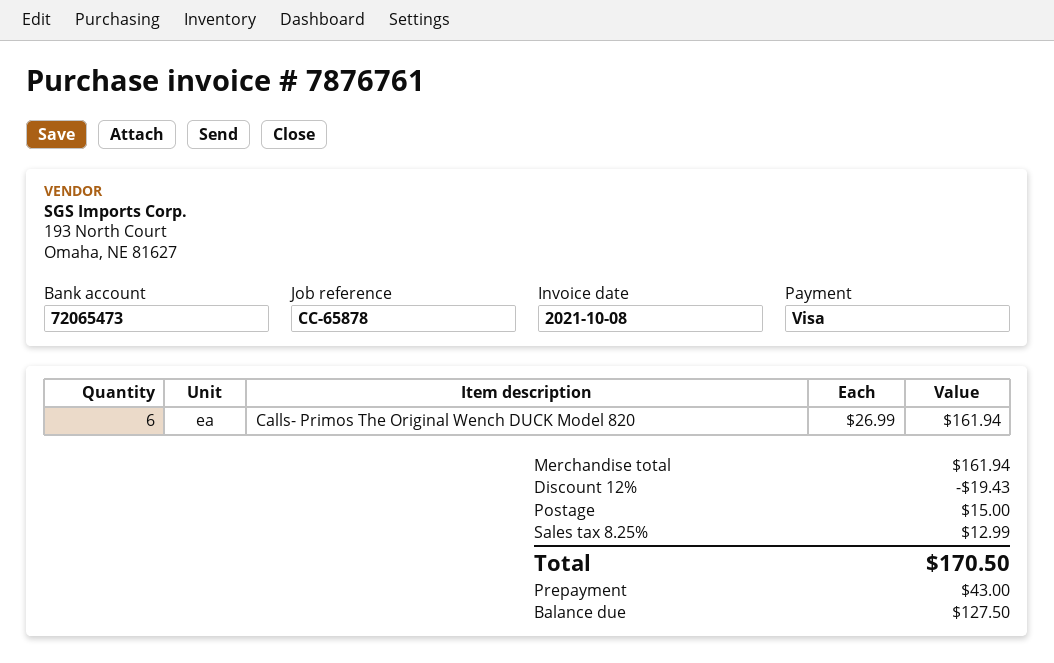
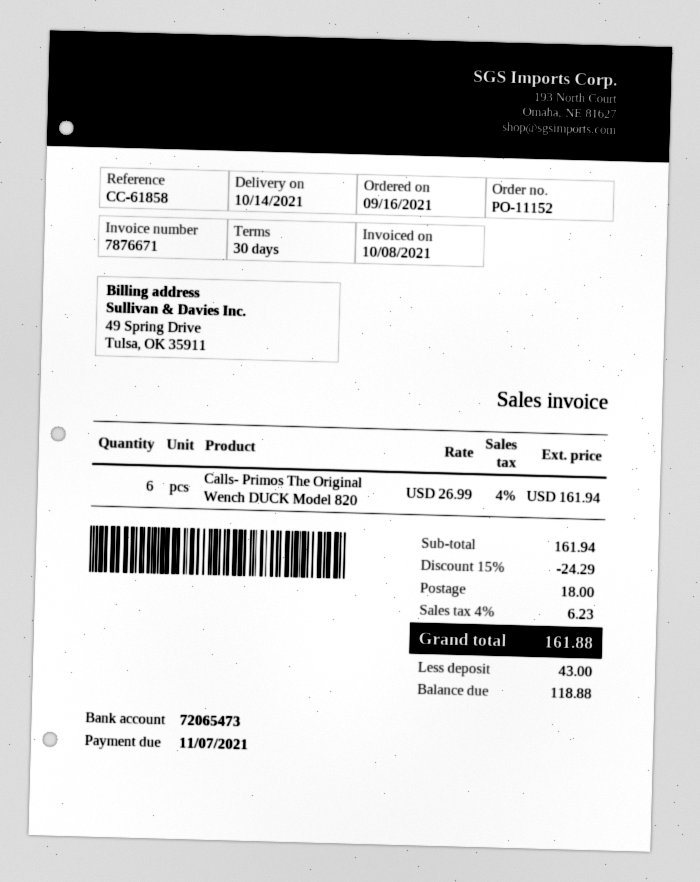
invoice number: 7876761 -> 7876671
reference: CC-65878 -> CC-61858
discount: 12% = 19.43 -> 15% = 24.29
shipping: 15.00 -> 18.00
tax: 8.25% = 12.99 -> 4% = 6.23
total: 170.50 -> 161.88
balance: 127.50 -> 118.88

